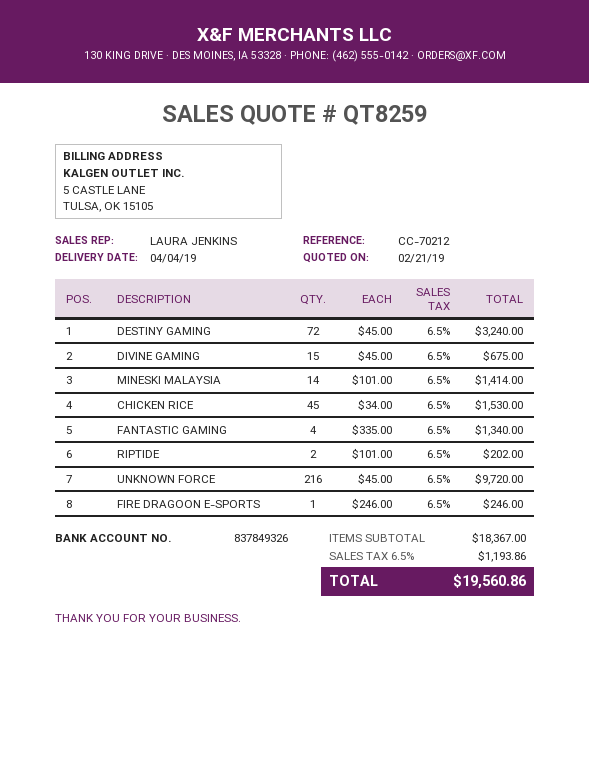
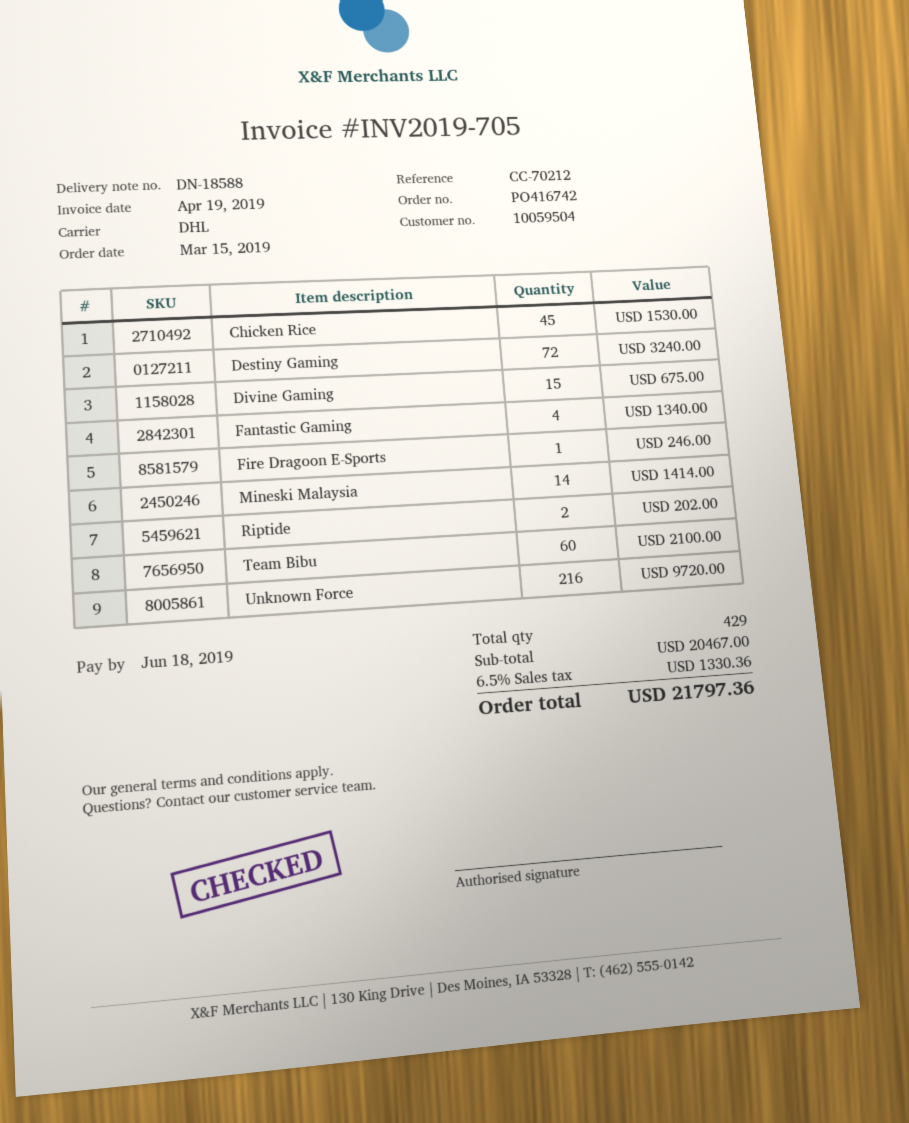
Team Bibu: none -> 60 for 2100.00
subtotal: 18367.00 -> 20467.00
tax: 6.5% = 1193.86 -> 6.5% = 1330.36
total: 19560.86 -> 21797.36

